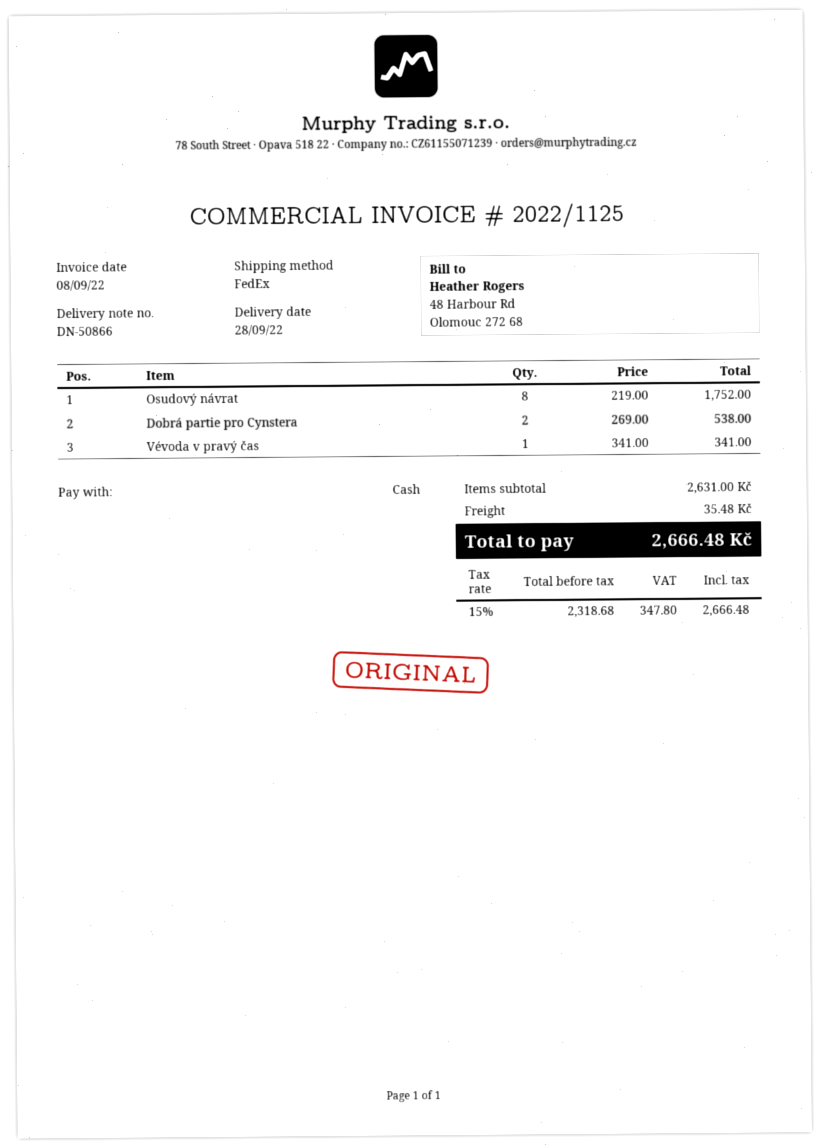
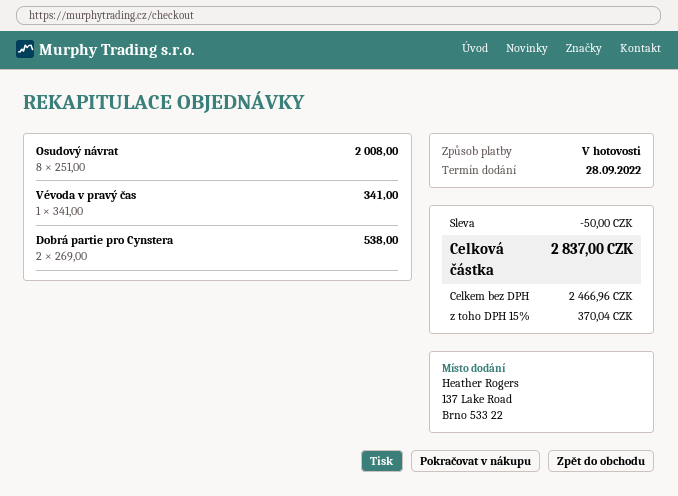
Osudový návrat: 8 x 219.00 = 1752.00 -> 8 x 251.00 = 2008.00
discount: none -> 50.00
shipping: 35.48 -> none
net: 2318.68 -> 2466.96
tax: 15% = 347.80 -> 15% = 370.04
total: 2666.48 -> 2837.00

